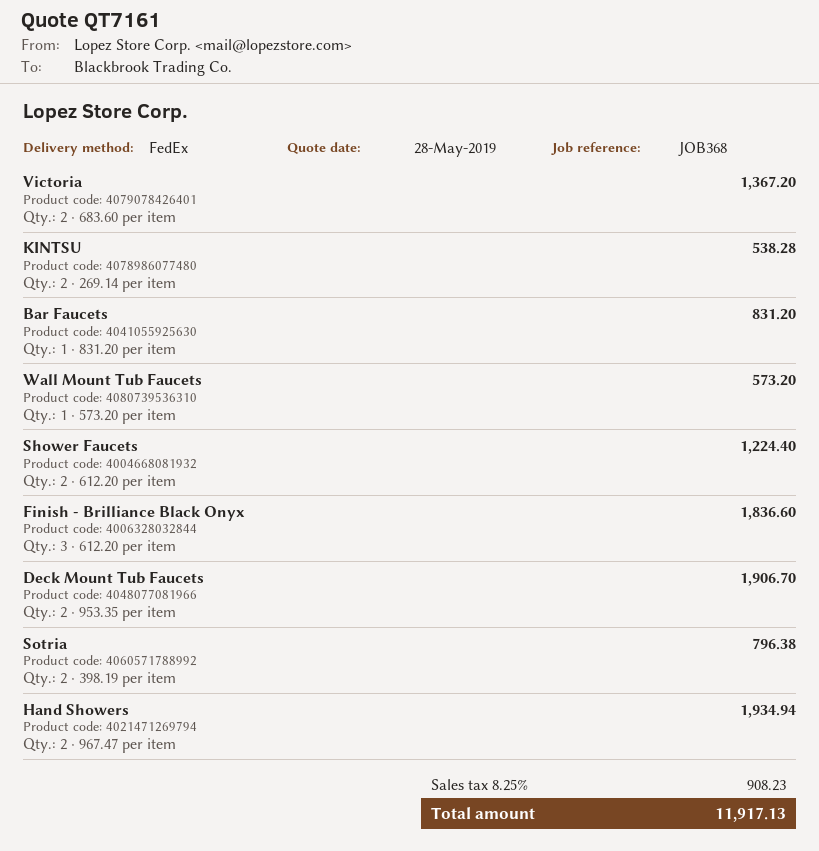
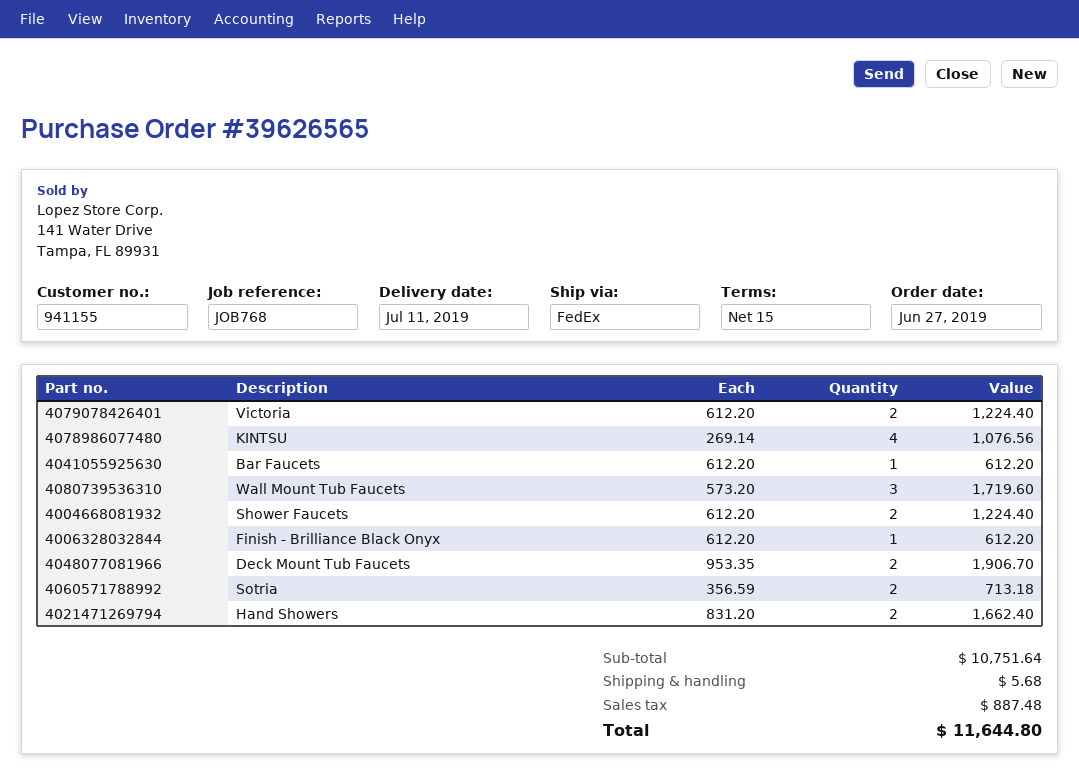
reference: JOB368 -> JOB768
Victoria: 2 x 683.60 = 1367.20 -> 2 x 612.20 = 1224.40
KINTSU: 2 x 269.14 = 538.28 -> 4 x 269.14 = 1076.56
Bar Faucets: 1 x 831.20 = 831.20 -> 1 x 612.20 = 612.20
Wall Mount Tub Faucets: 1 x 573.20 = 573.20 -> 3 x 573.20 = 1719.60
Finish - Brilliance Black Onyx: 3 x 612.20 = 1836.60 -> 1 x 612.20 = 612.20
Sotria: 2 x 398.19 = 796.38 -> 2 x 356.59 = 713.18
Hand Showers: 2 x 967.47 = 1934.94 -> 2 x 831.20 = 1662.40
shipping: none -> 5.68
tax: 908.23 -> 887.48
total: 11917.13 -> 11644.80

